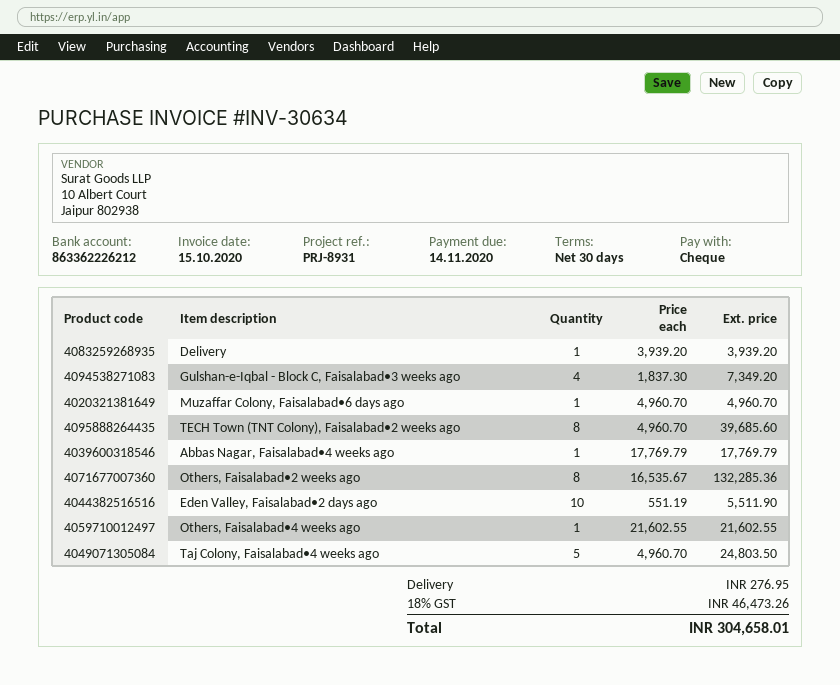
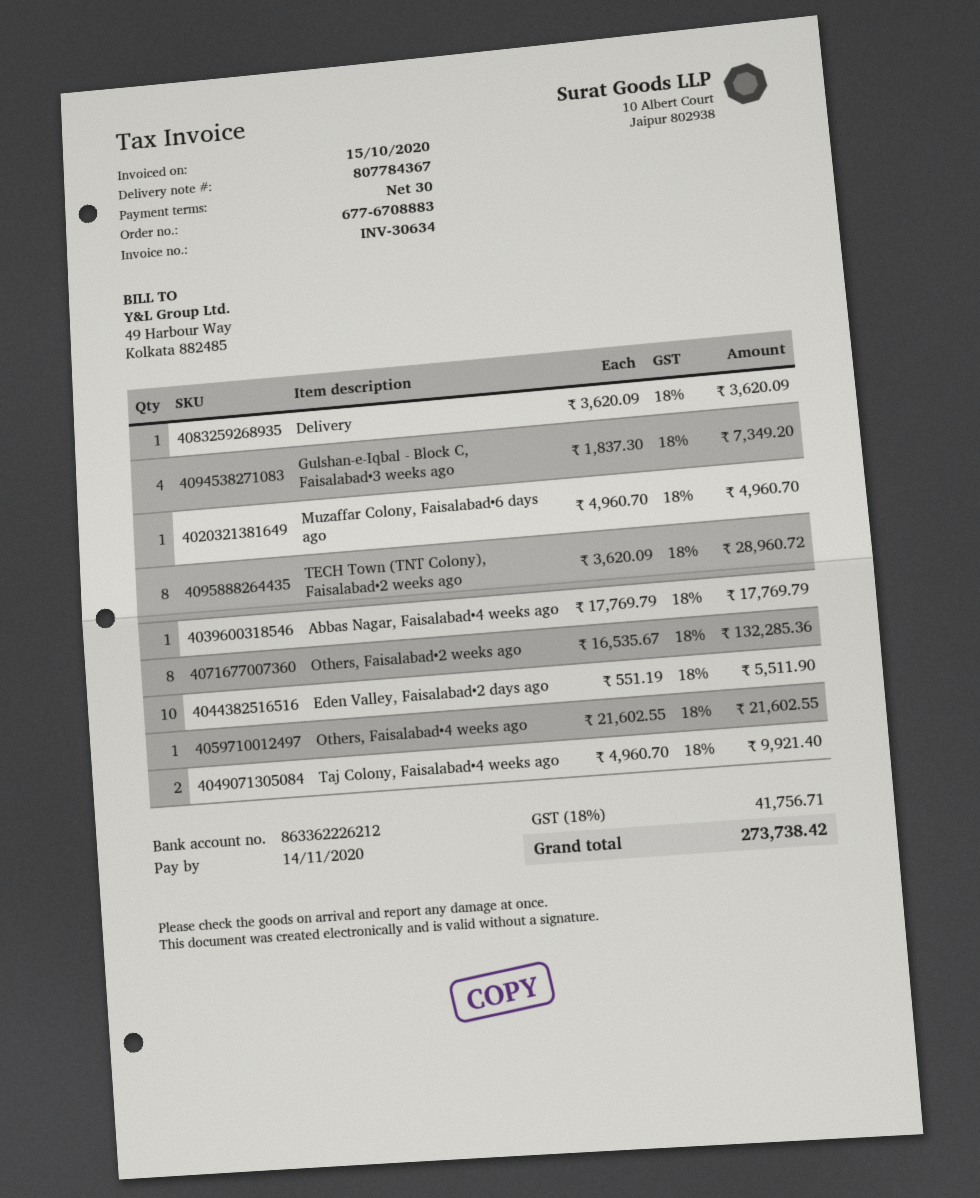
Delivery: 1 x 3939.20 = 3939.20 -> 1 x 3620.09 = 3620.09
TECH Town (TNT Colony), Faisalabad•2 weeks ago: 8 x 4960.70 = 39685.60 -> 8 x 3620.09 = 28960.72
Taj Colony, Faisalabad•4 weeks ago: 5 x 4960.70 = 24803.50 -> 2 x 4960.70 = 9921.40
shipping: 276.95 -> none
tax: 18% = 46473.26 -> 18% = 41756.71
total: 304658.01 -> 273738.42

